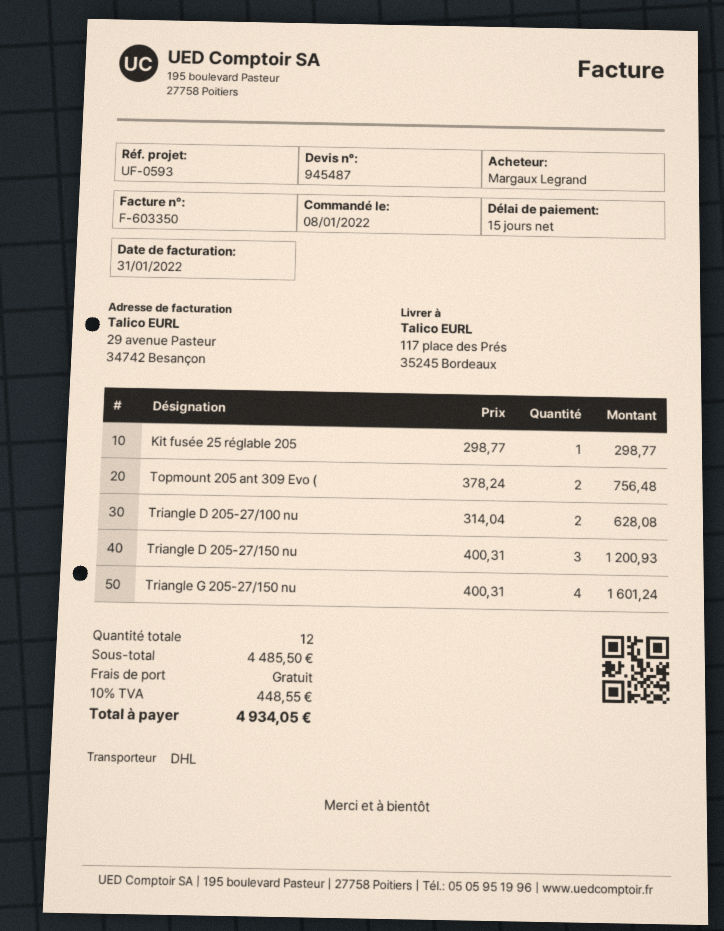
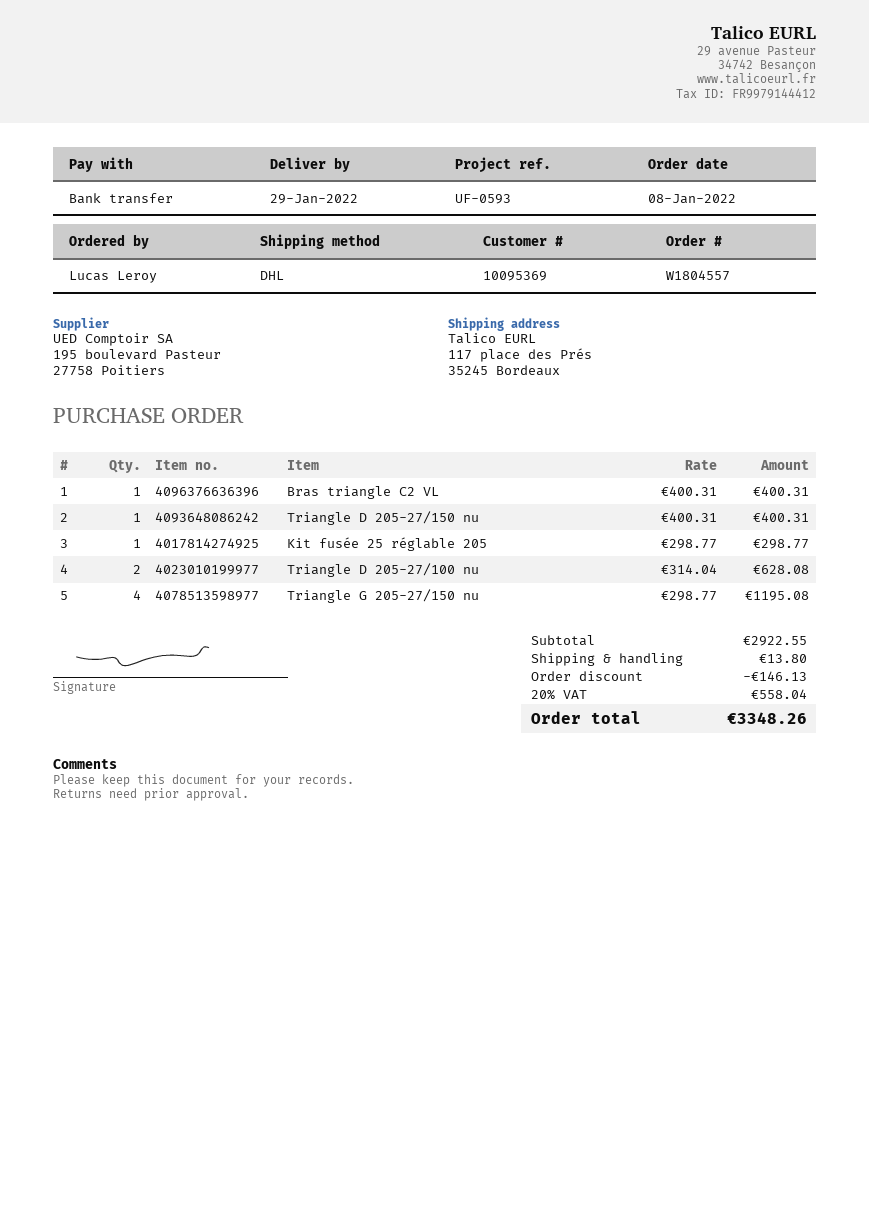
ordered by: Margaux Legrand -> Lucas Leroy
Topmount 205 ant 309 Evo (: 2 x 378.24 = 756.48 -> none
Triangle D 205-27/150 nu: 3 x 400.31 = 1200.93 -> 1 x 400.31 = 400.31
Triangle G 205-27/150 nu: 4 x 400.31 = 1601.24 -> 4 x 298.77 = 1195.08
Bras triangle C2 VL: none -> 1 x 400.31 = 400.31
subtotal: 4485.50 -> 2922.55
discount: none -> 146.13
shipping: 0.00 -> 13.80
tax: 10% = 448.55 -> 20% = 558.04
total: 4934.05 -> 3348.26

